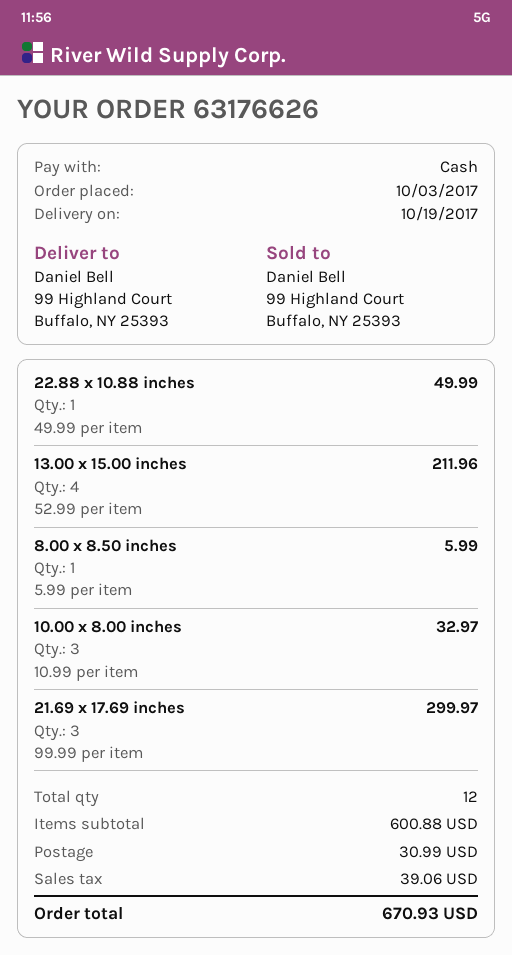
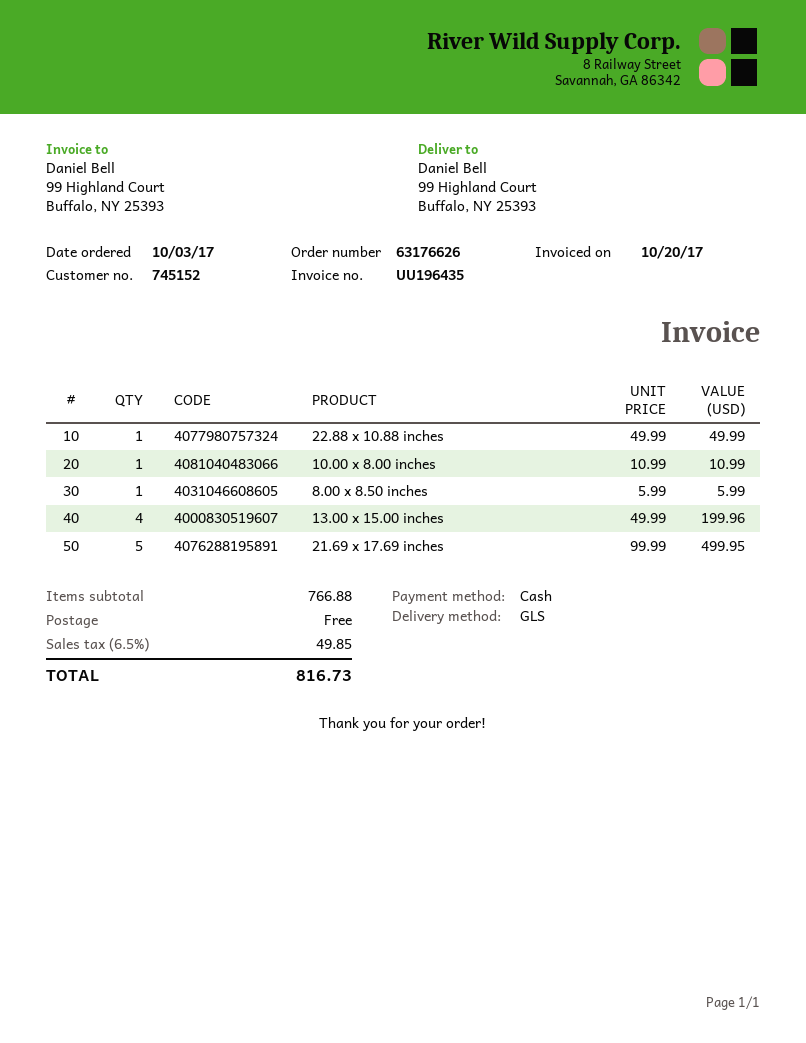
13.00 x 15.00 inches: 4 x 52.99 = 211.96 -> 4 x 49.99 = 199.96
10.00 x 8.00 inches: 3 x 10.99 = 32.97 -> 1 x 10.99 = 10.99
21.69 x 17.69 inches: 3 x 99.99 = 299.97 -> 5 x 99.99 = 499.95
subtotal: 600.88 -> 766.88
shipping: 30.99 -> 0.00
tax: 39.06 -> 49.85
total: 670.93 -> 816.73

